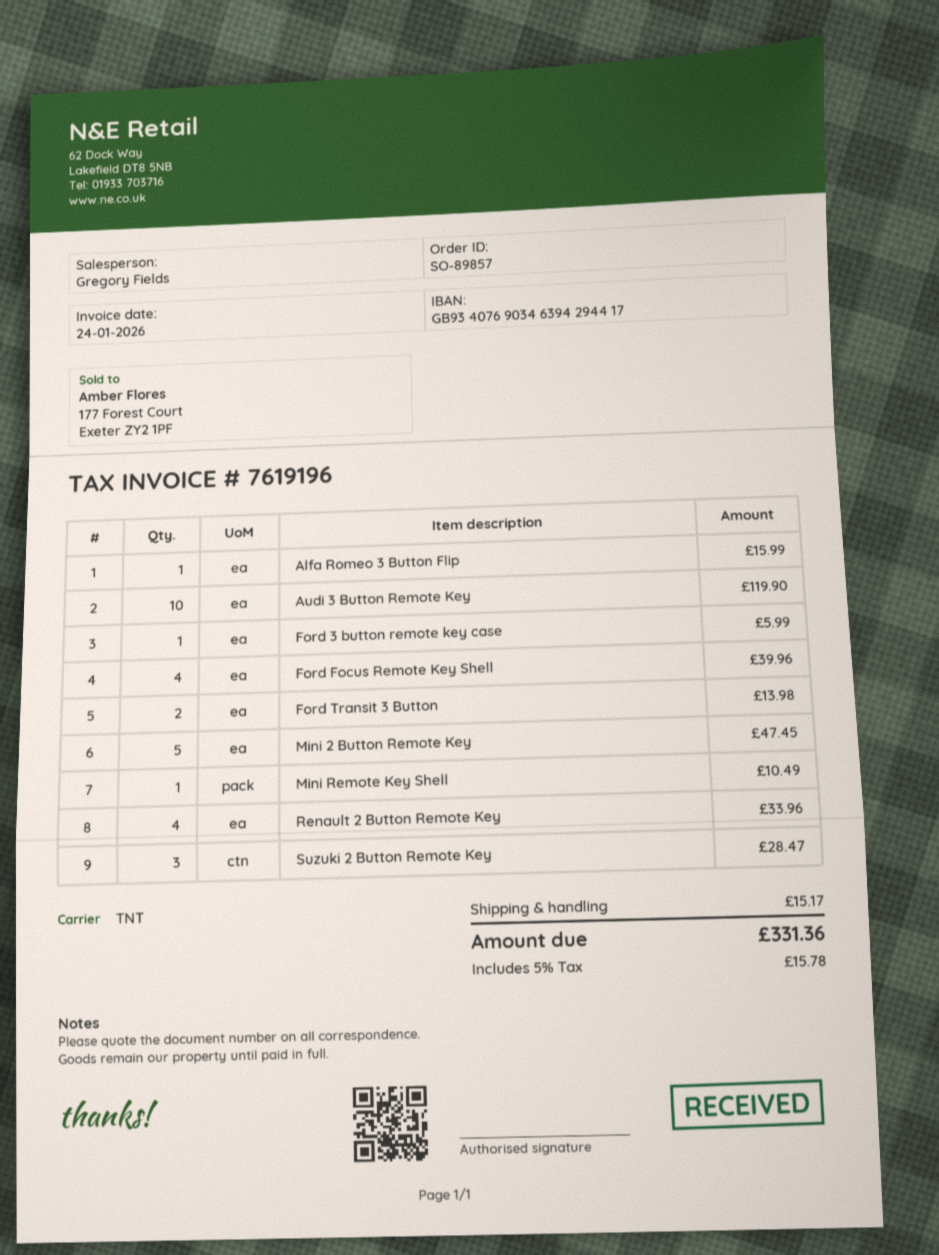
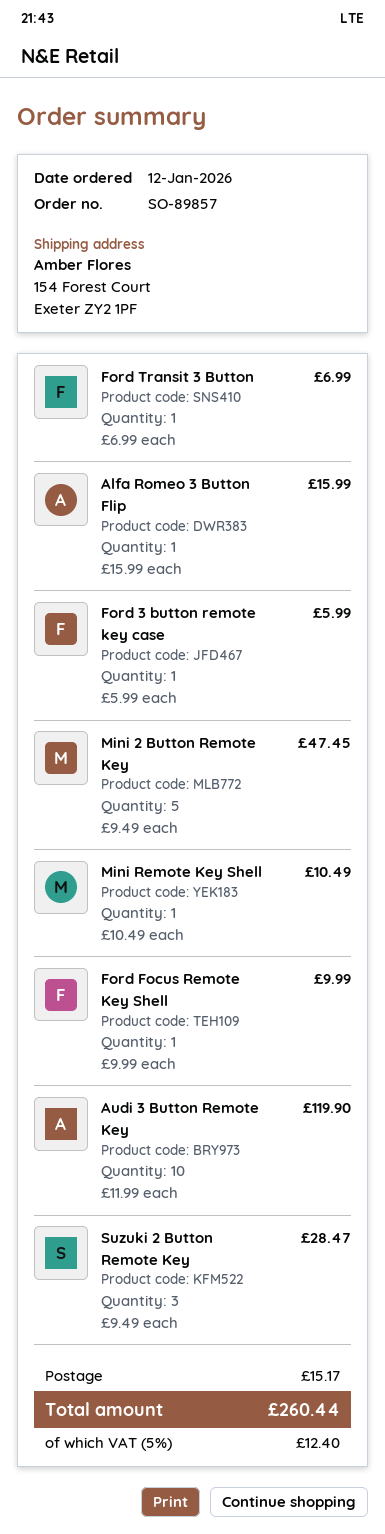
Ford Focus Remote Key Shell: 4 for 39.96 -> 1 for 9.99
Ford Transit 3 Button: 2 for 13.98 -> 1 for 6.99
Renault 2 Button Remote Key: 4 for 33.96 -> none
tax: 5% = 15.78 -> 5% = 12.40
total: 331.36 -> 260.44

